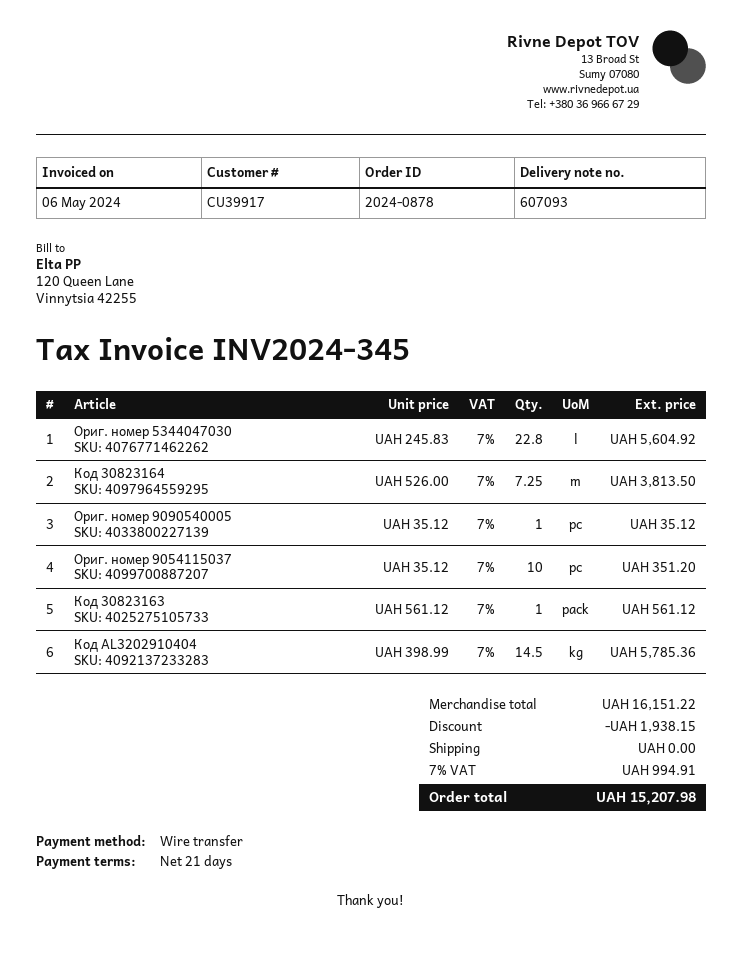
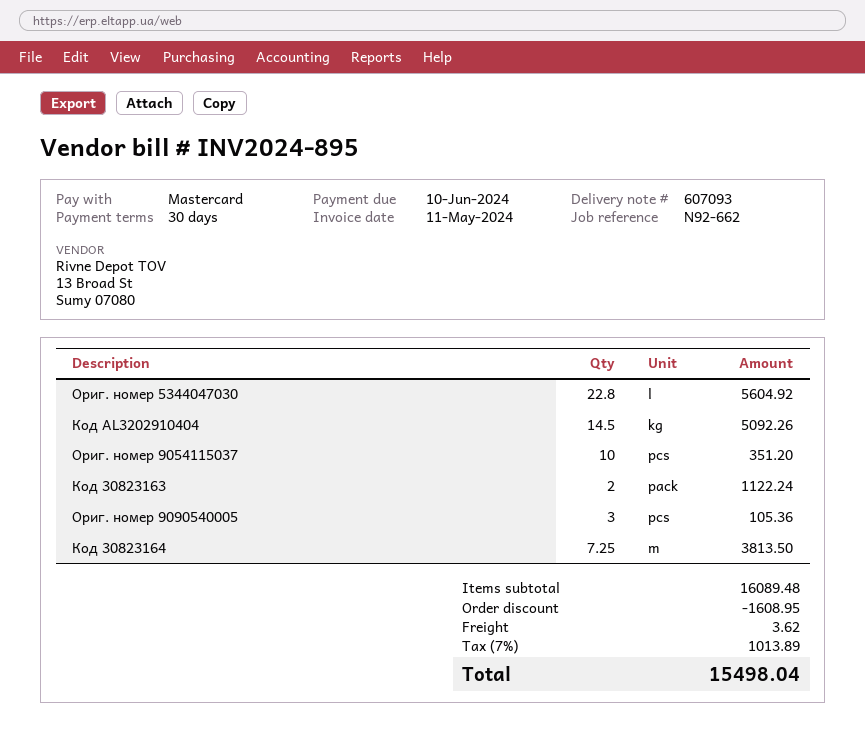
invoice number: INV2024-345 -> INV2024-895
invoice date: 2024-05-06 -> 2024-05-11
payment terms: 21 days -> 30 days
payment method: bank transfer -> Mastercard
Ориг. номер 9090540005: 1 for 35.12 -> 3 for 105.36
Код 30823163: 1 for 561.12 -> 2 for 1122.24
Код AL3202910404: 14.5 for 5785.36 -> 14.5 for 5092.26
subtotal: 16151.22 -> 16089.48
discount: 1938.15 -> 1608.95
shipping: 0.00 -> 3.62
tax: 7% = 994.91 -> 7% = 1013.89
total: 15207.98 -> 15498.04

